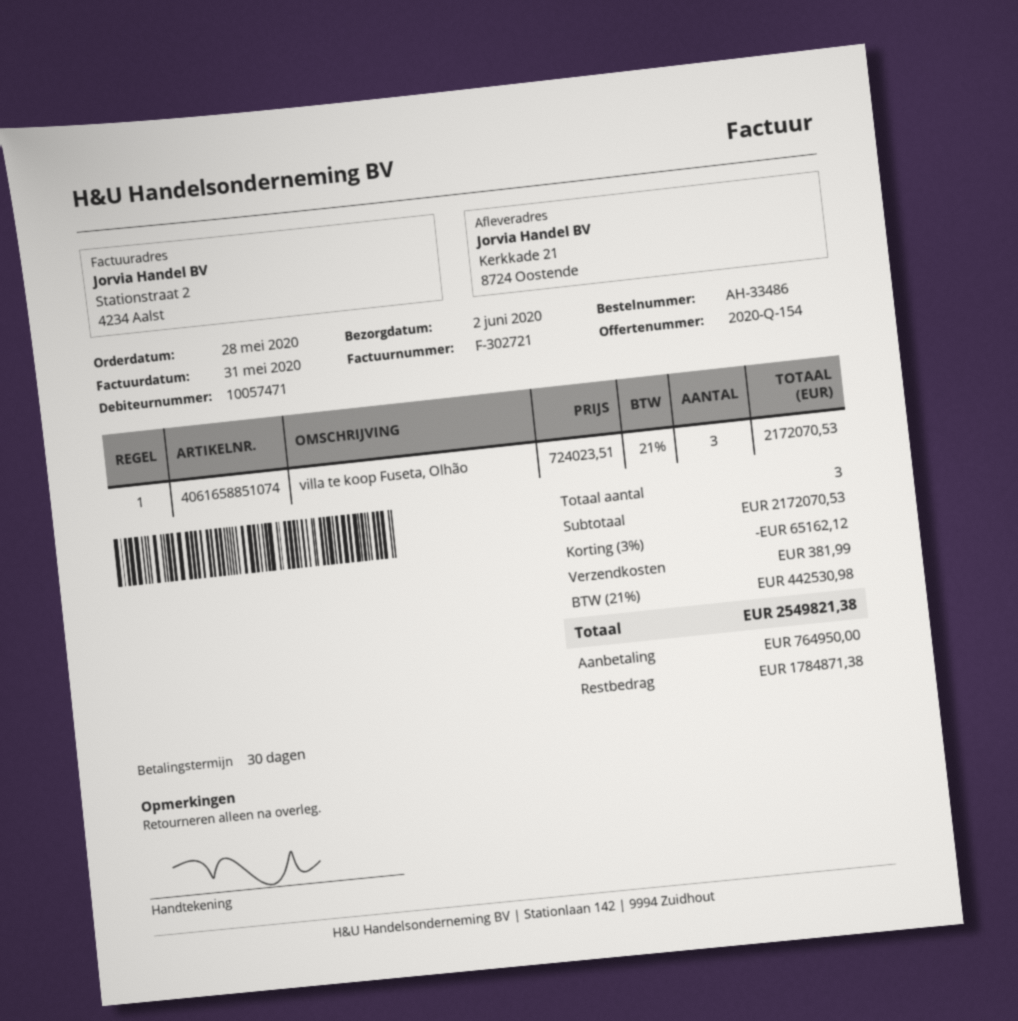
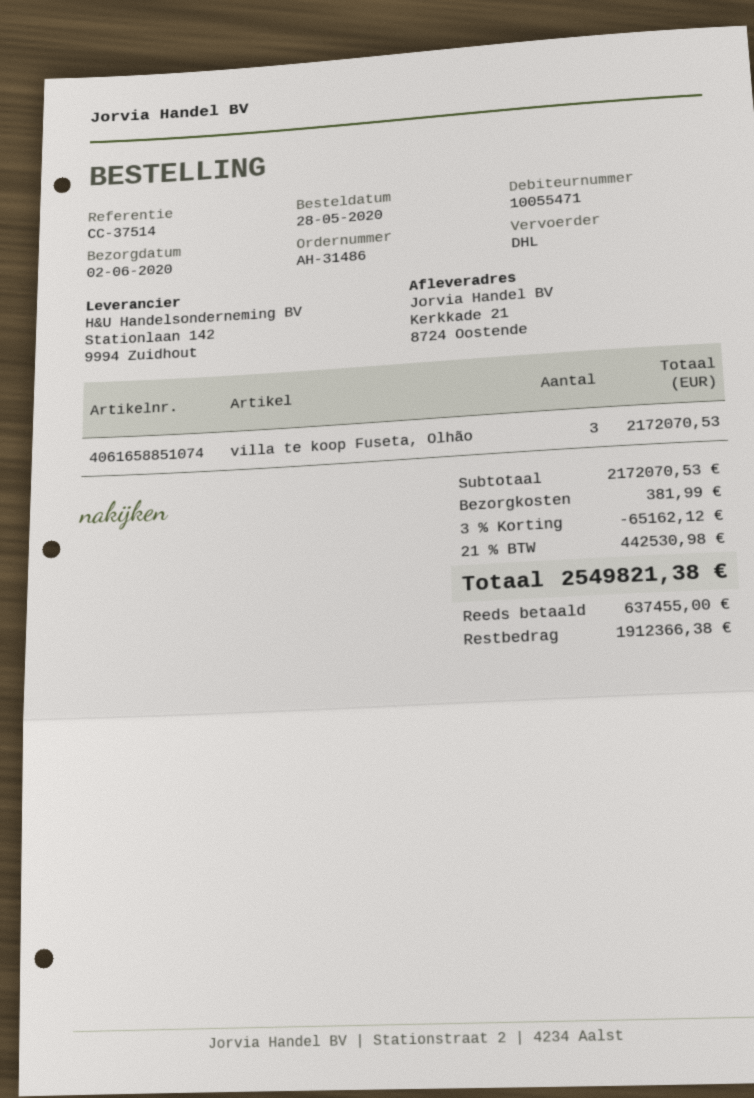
order number: AH-33486 -> AH-31486
customer number: 10057471 -> 10055471
deposit: 764950.00 -> 637455.00
balance: 1784871.38 -> 1912366.38

